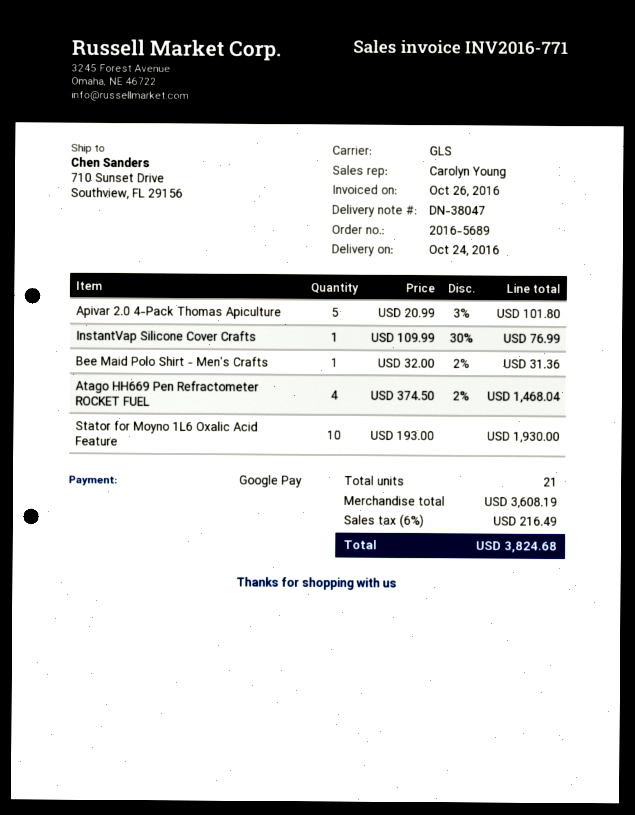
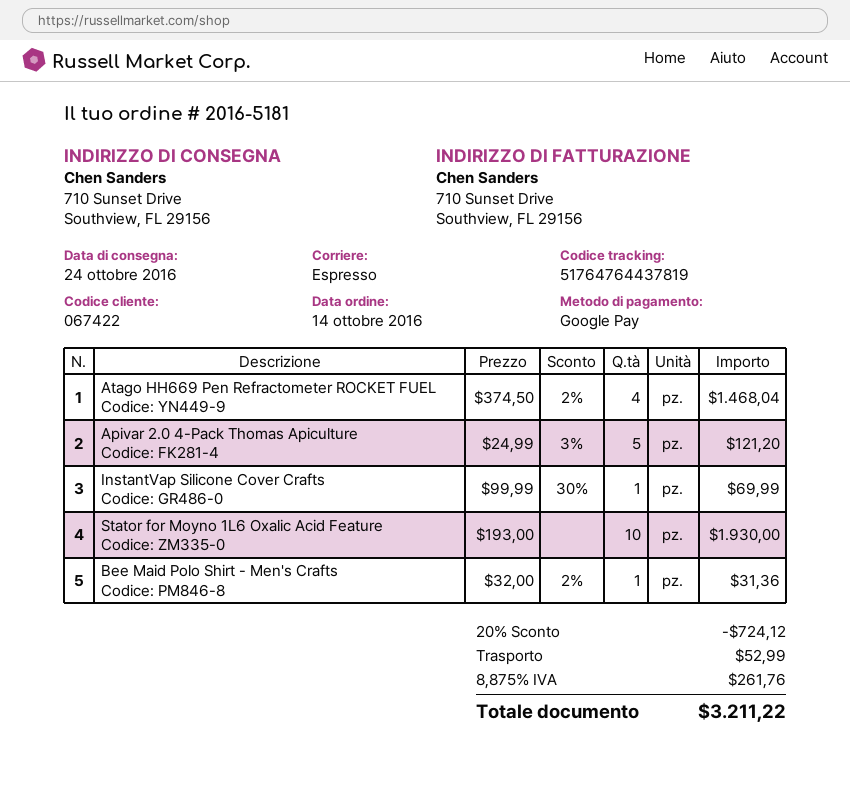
order number: 2016-5689 -> 2016-5181
shipping method: GLS -> express
Apivar 2.0 4-Pack Thomas Apiculture: 5 x 20.99 - 3% = 101.80 -> 5 x 24.99 - 3% = 121.20
InstantVap Silicone Cover Crafts: 1 x 109.99 - 30% = 76.99 -> 1 x 99.99 - 30% = 69.99
discount: none -> 20% = 724.12
shipping: none -> 52.99
tax: 6% = 216.49 -> 8.875% = 261.76
total: 3824.68 -> 3211.22

